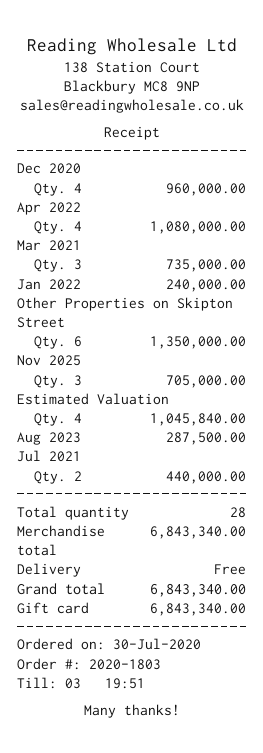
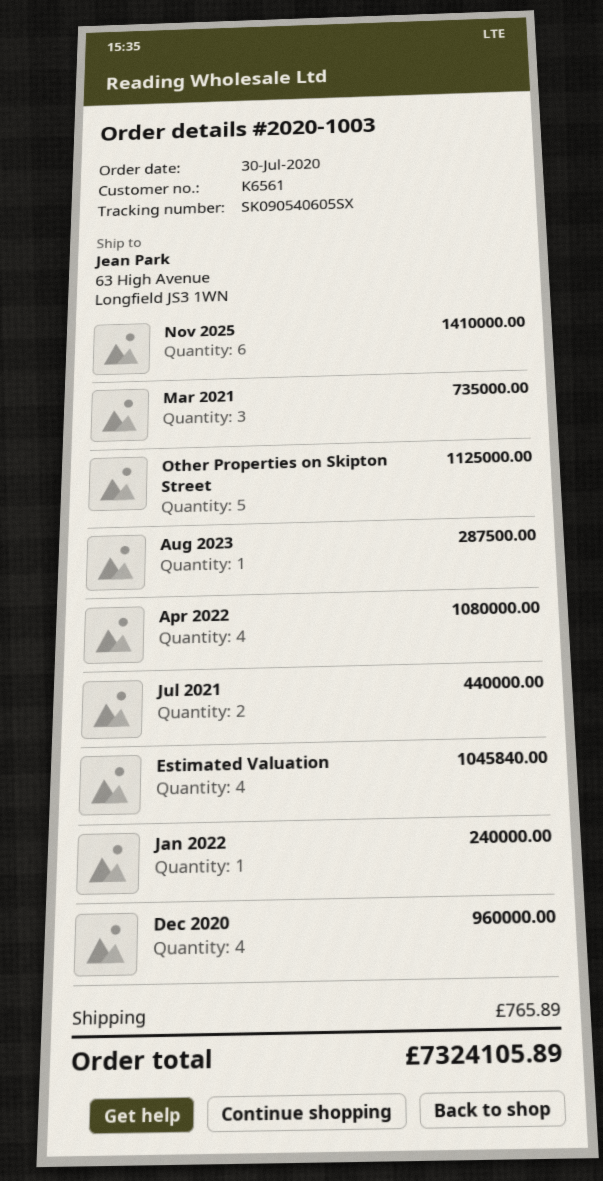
order number: 2020-1803 -> 2020-1003
Other Properties on Skipton Street: 6 for 1350000.00 -> 5 for 1125000.00
Nov 2025: 3 for 705000.00 -> 6 for 1410000.00
shipping: 0.00 -> 765.89
total: 6843340.00 -> 7324105.89

